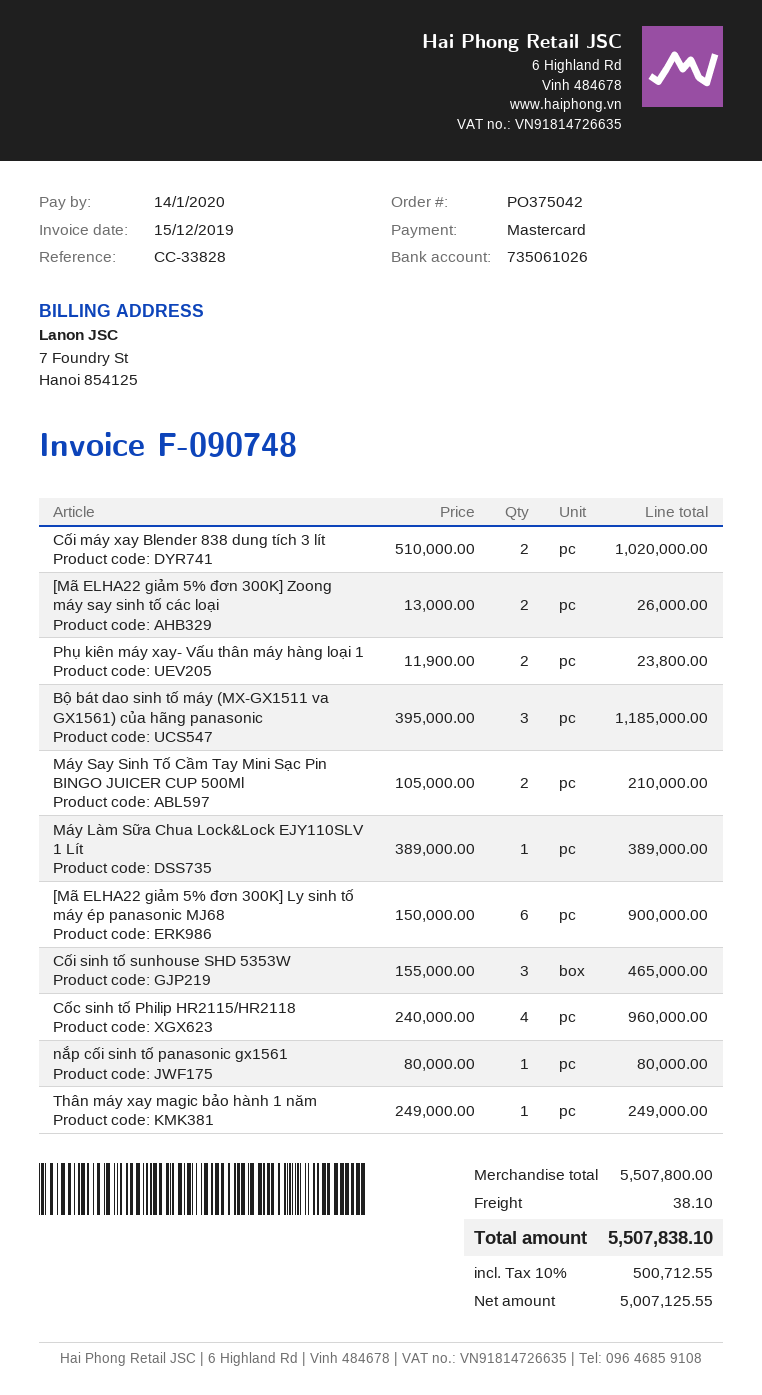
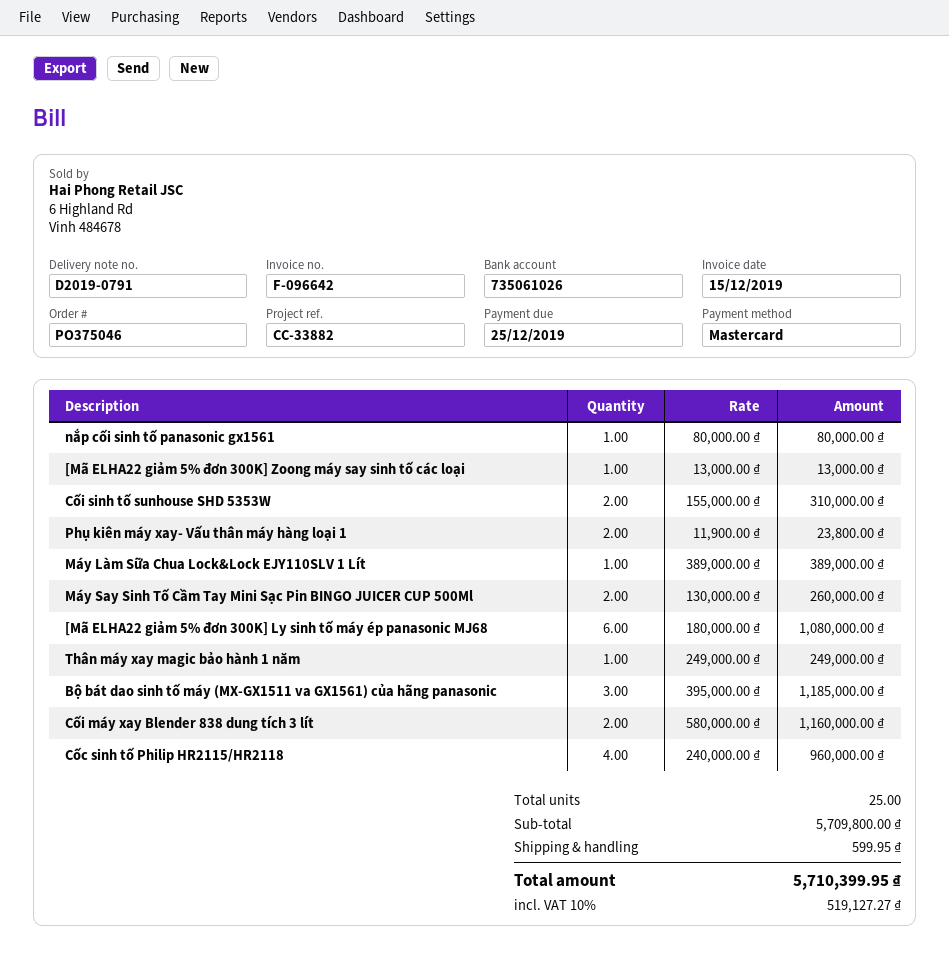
order number: PO375042 -> PO375046
invoice number: F-090748 -> F-096642
due date: 2020-01-14 -> 2019-12-25
reference: CC-33828 -> CC-33882
Cối máy xay Blender 838 dung tích 3 lít: 2 x 510000.00 = 1020000.00 -> 2 x 580000.00 = 1160000.00
[Mã ELHA22 giảm 5% đơn 300K] Zoong máy say sinh tố các loại: 2 x 13000.00 = 26000.00 -> 1 x 13000.00 = 13000.00
Máy Say Sinh Tố Cầm Tay Mini Sạc Pin BINGO JUICER CUP 500Ml: 2 x 105000.00 = 210000.00 -> 2 x 130000.00 = 260000.00
[Mã ELHA22 giảm 5% đơn 300K] Ly sinh tố máy ép panasonic MJ68: 6 x 150000.00 = 900000.00 -> 6 x 180000.00 = 1080000.00
Cối sinh tố sunhouse SHD 5353W: 3 x 155000.00 = 465000.00 -> 2 x 155000.00 = 310000.00
subtotal: 5507800.00 -> 5709800.00
shipping: 38.10 -> 599.95
tax: 10% = 500712.55 -> 10% = 519127.27
total: 5507838.10 -> 5710399.95

